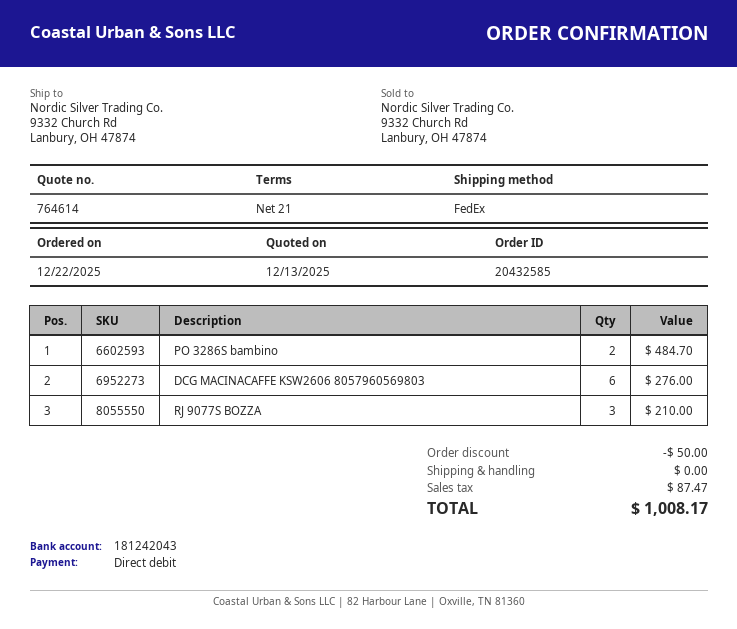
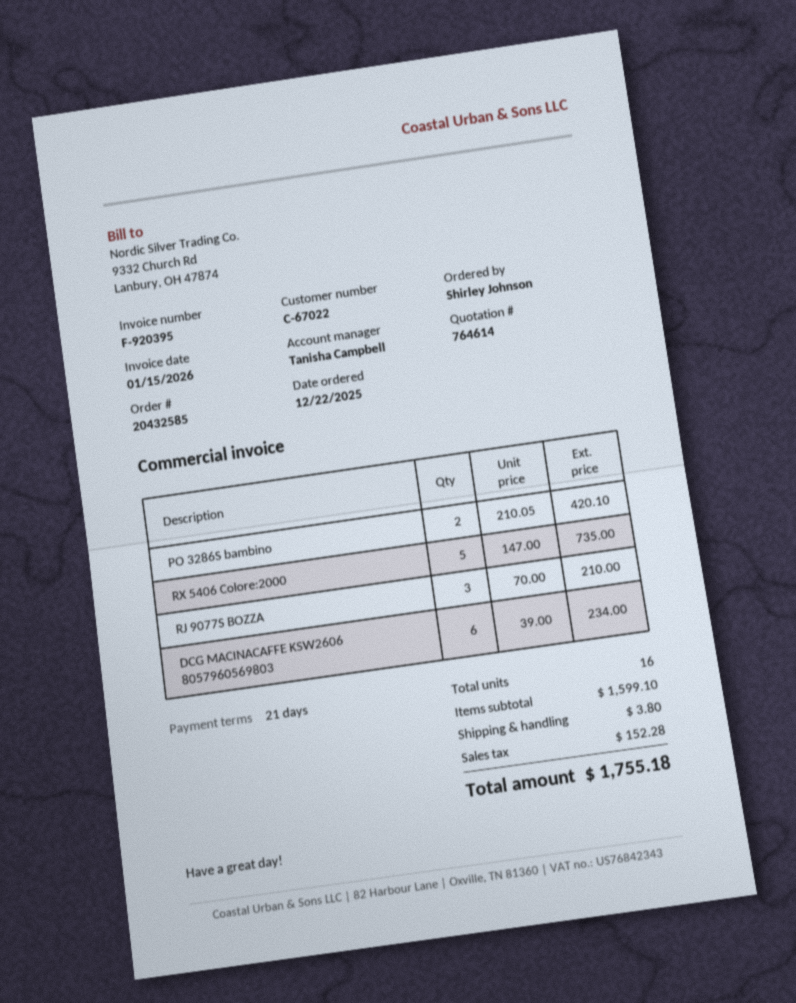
PO 3286S bambino: 2 for 484.70 -> 2 for 420.10
DCG MACINACAFFE KSW2606 8057960569803: 6 for 276.00 -> 6 for 234.00
RX 5406 Colore:2000: none -> 5 for 735.00
discount: 50.00 -> none
shipping: 0.00 -> 3.80
tax: 87.47 -> 152.28
total: 1008.17 -> 1755.18

